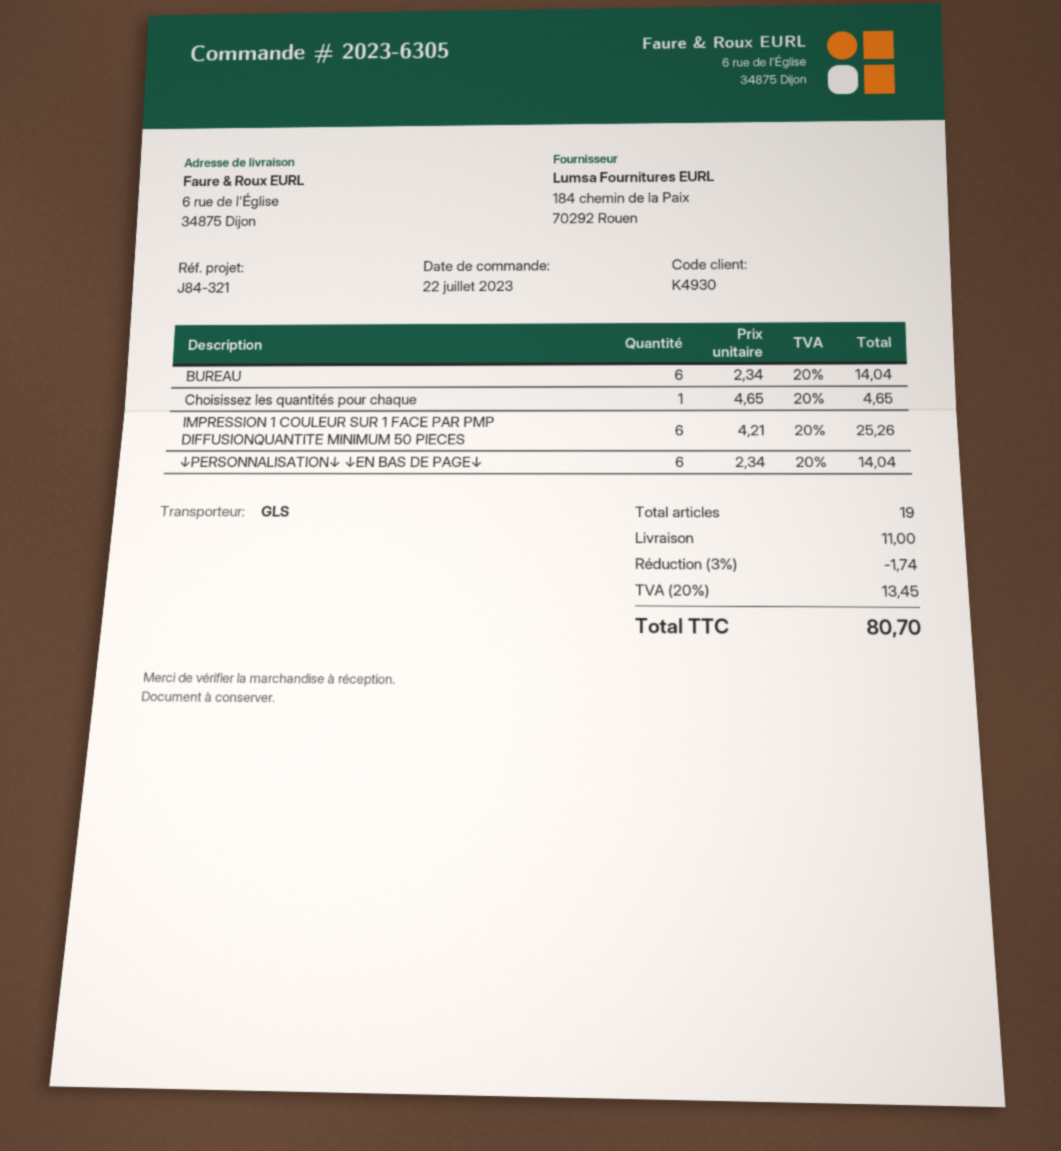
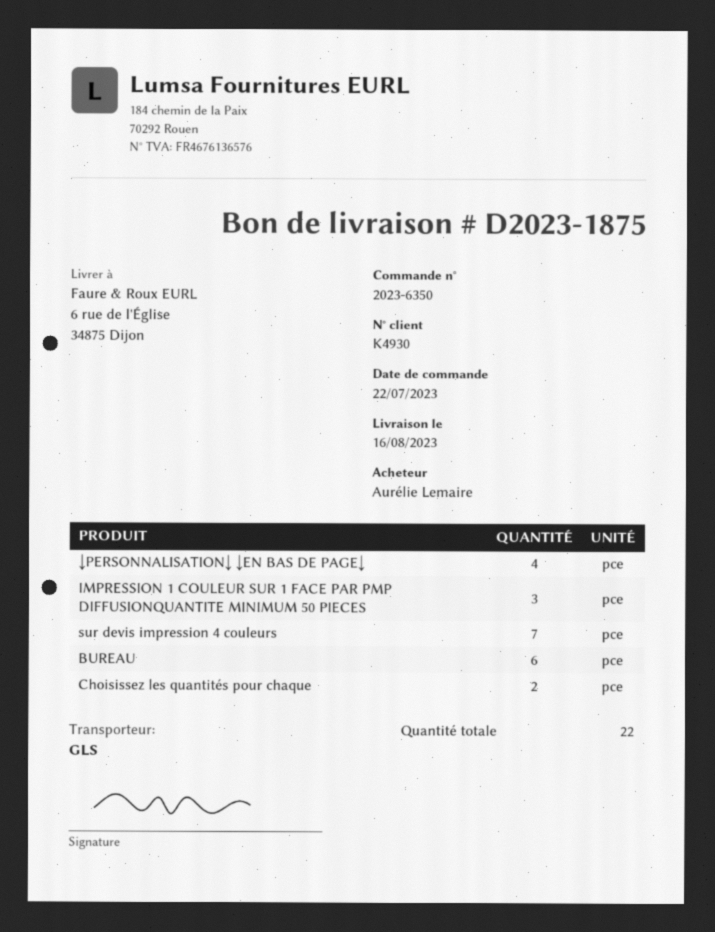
order number: 2023-6305 -> 2023-6350
Choisissez les quantités pour chaque: 1 -> 2
IMPRESSION 1 COULEUR SUR 1 FACE PAR PMP DIFFUSIONQUANTITE MINIMUM 50 PIECES: 6 -> 3
↓PERSONNALISATION↓ ↓EN BAS DE PAGE↓: 6 -> 4
sur devis impression 4 couleurs: none -> 7
total quantity: 19 -> 22

